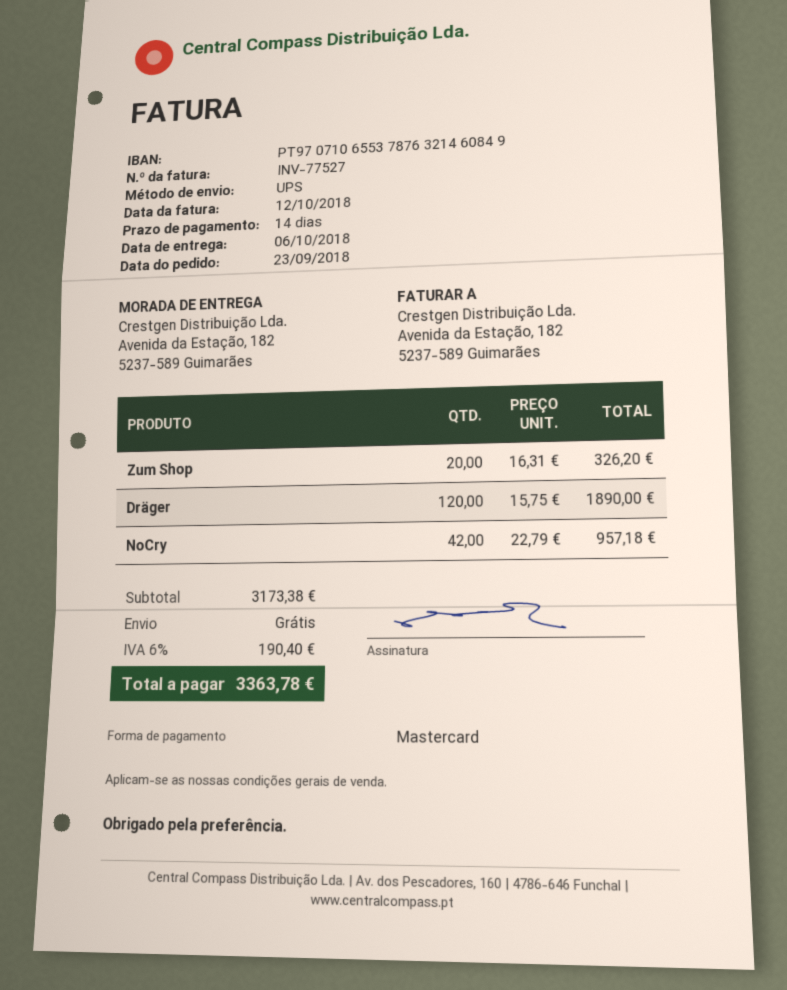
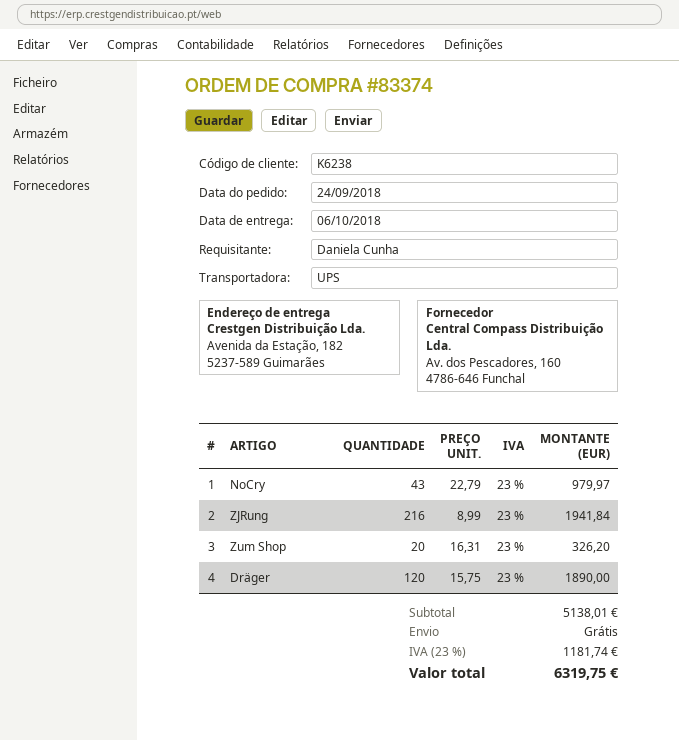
order date: 2018-09-23 -> 2018-09-24
NoCry: 42 x 22.79 = 957.18 -> 43 x 22.79 = 979.97
ZJRung: none -> 216 x 8.99 = 1941.84
subtotal: 3173.38 -> 5138.01
tax: 6% = 190.40 -> 23% = 1181.74
total: 3363.78 -> 6319.75

